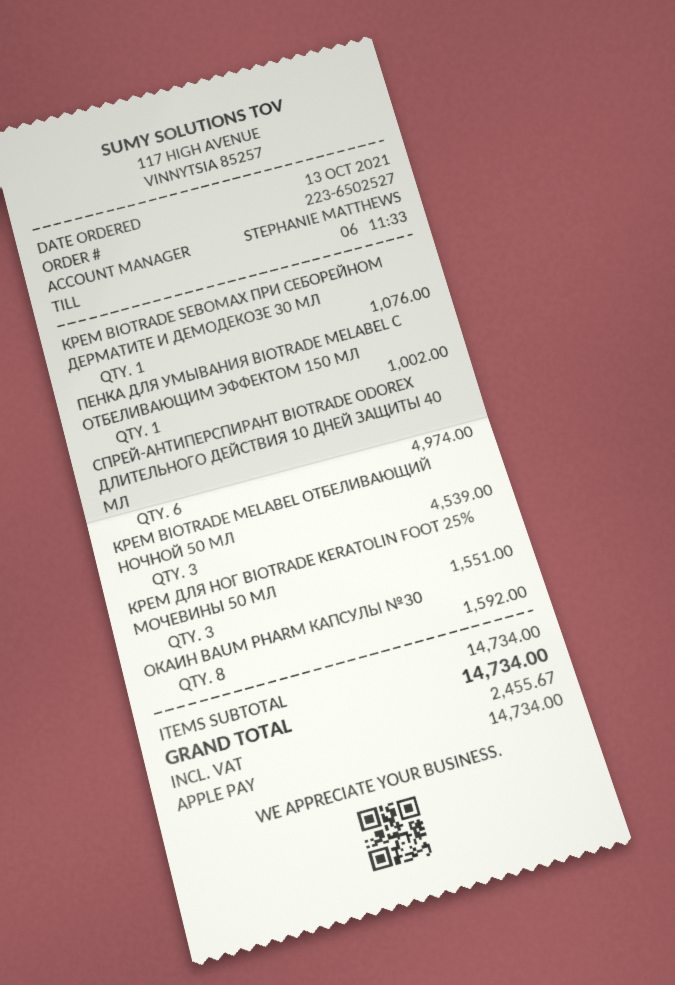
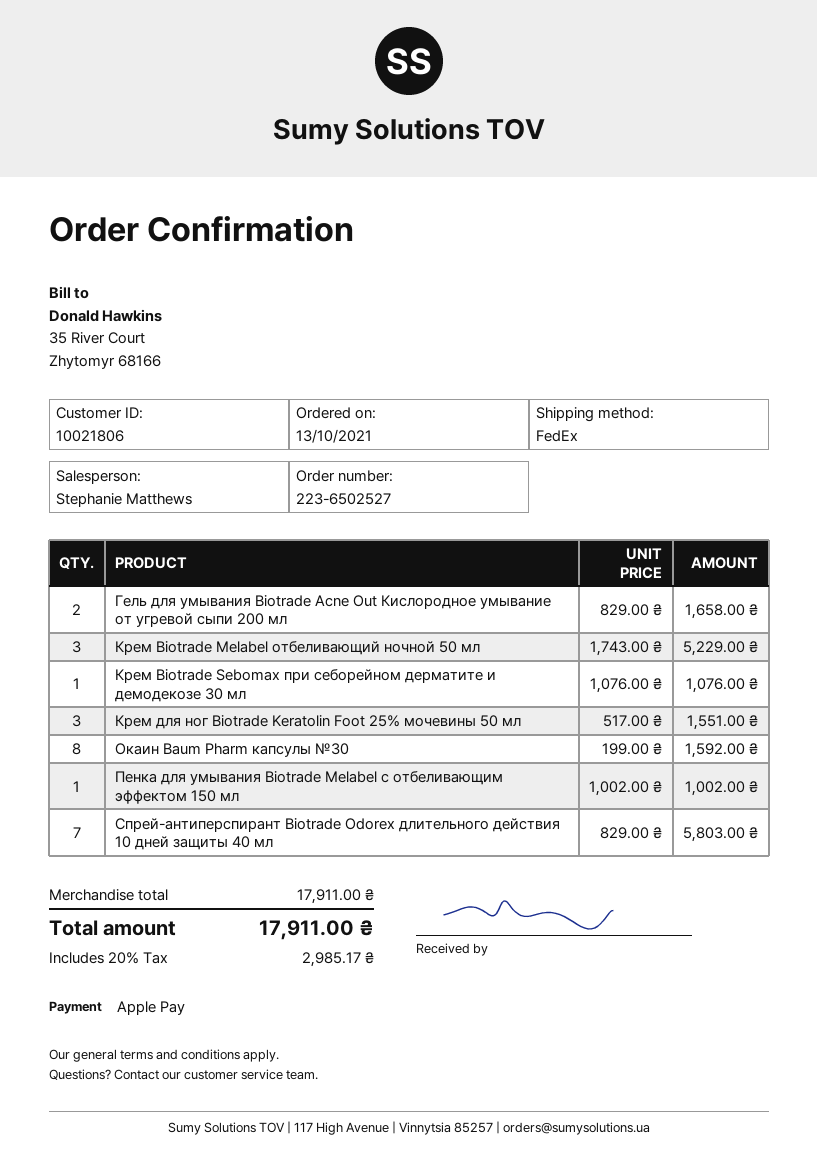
СПРЕЙ-АНТИПЕРСПИРАНТ BIOTRADE ODOREX ДЛИТЕЛЬНОГО ДЕЙСТВИЯ 10 ДНЕЙ ЗАЩИТЫ 40 МЛ: 6 for 4974.00 -> 7 for 5803.00
КРЕМ BIOTRADE MELABEL ОТБЕЛИВАЮЩИЙ НОЧНОЙ 50 МЛ: 3 for 4539.00 -> 3 for 5229.00
Гель для умывания Biotrade Acne Out Кислородное умывание от угревой сыпи 200 мл: none -> 2 for 1658.00
subtotal: 14734.00 -> 17911.00
tax: 2455.67 -> 2985.17
total: 14734.00 -> 17911.00

